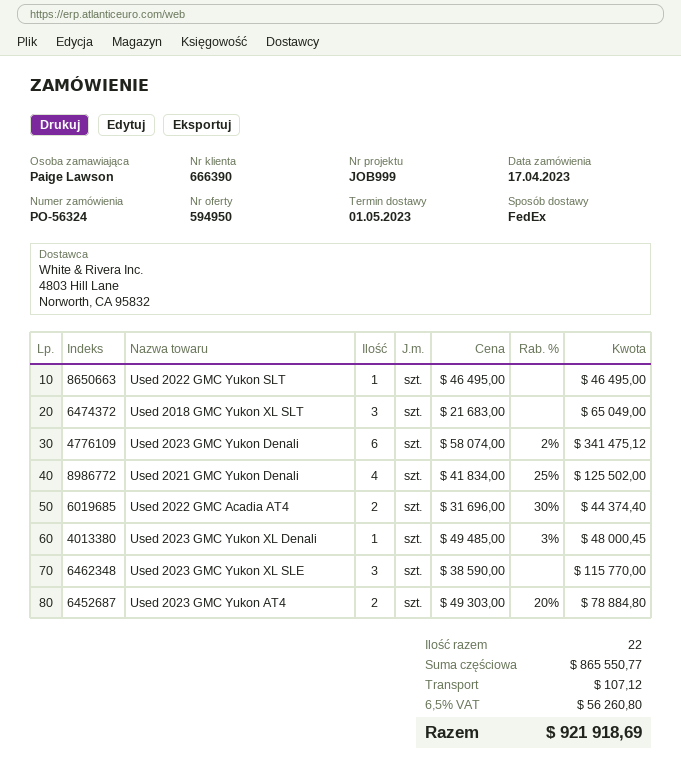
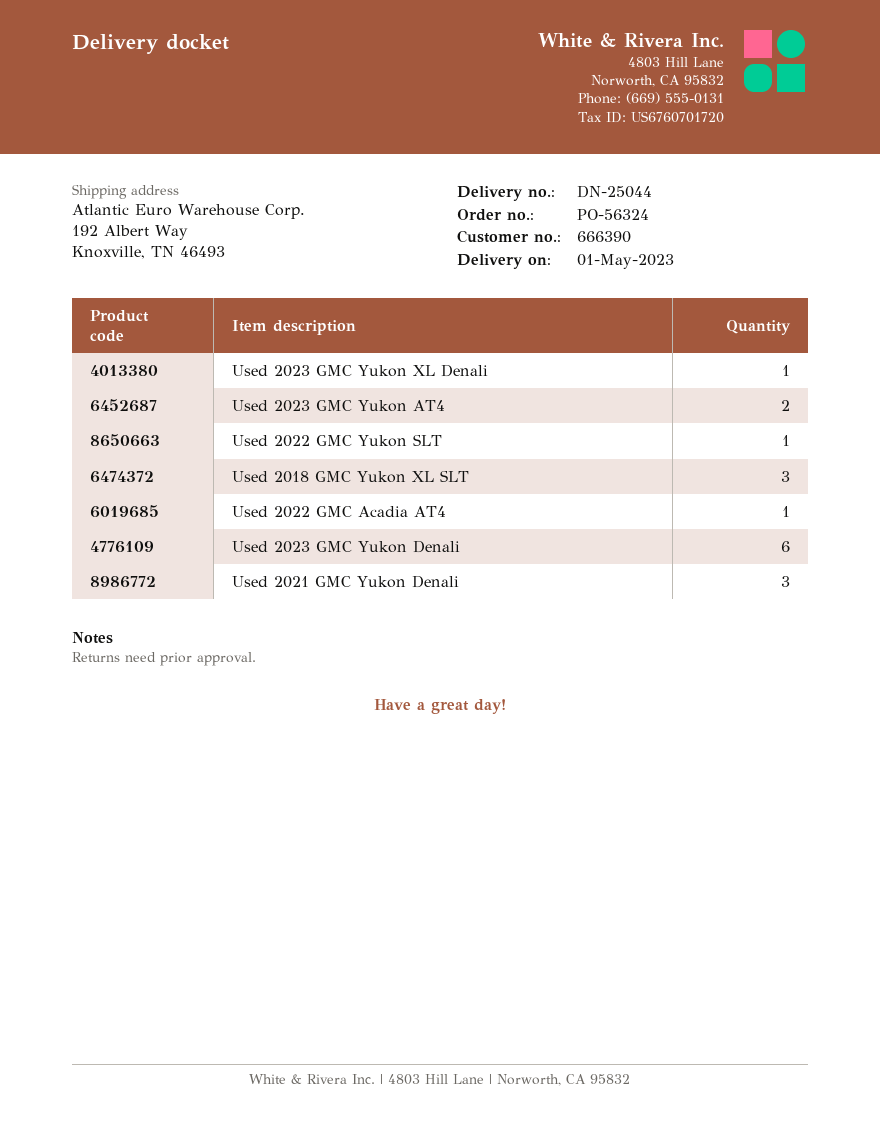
Used 2021 GMC Yukon Denali: 4 -> 3
Used 2022 GMC Acadia AT4: 2 -> 1
Used 2023 GMC Yukon XL SLE: 3 -> none

